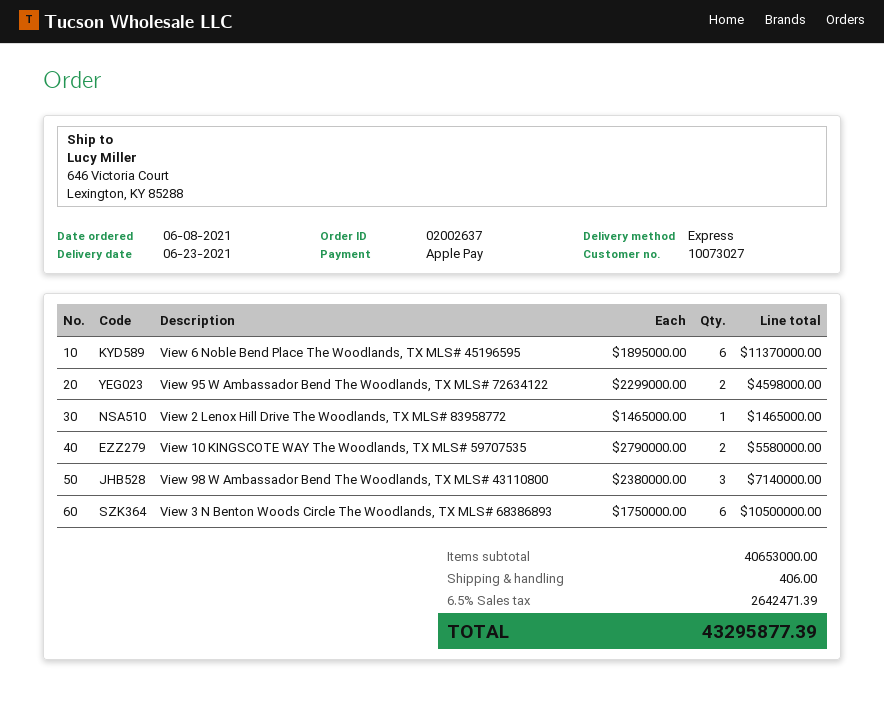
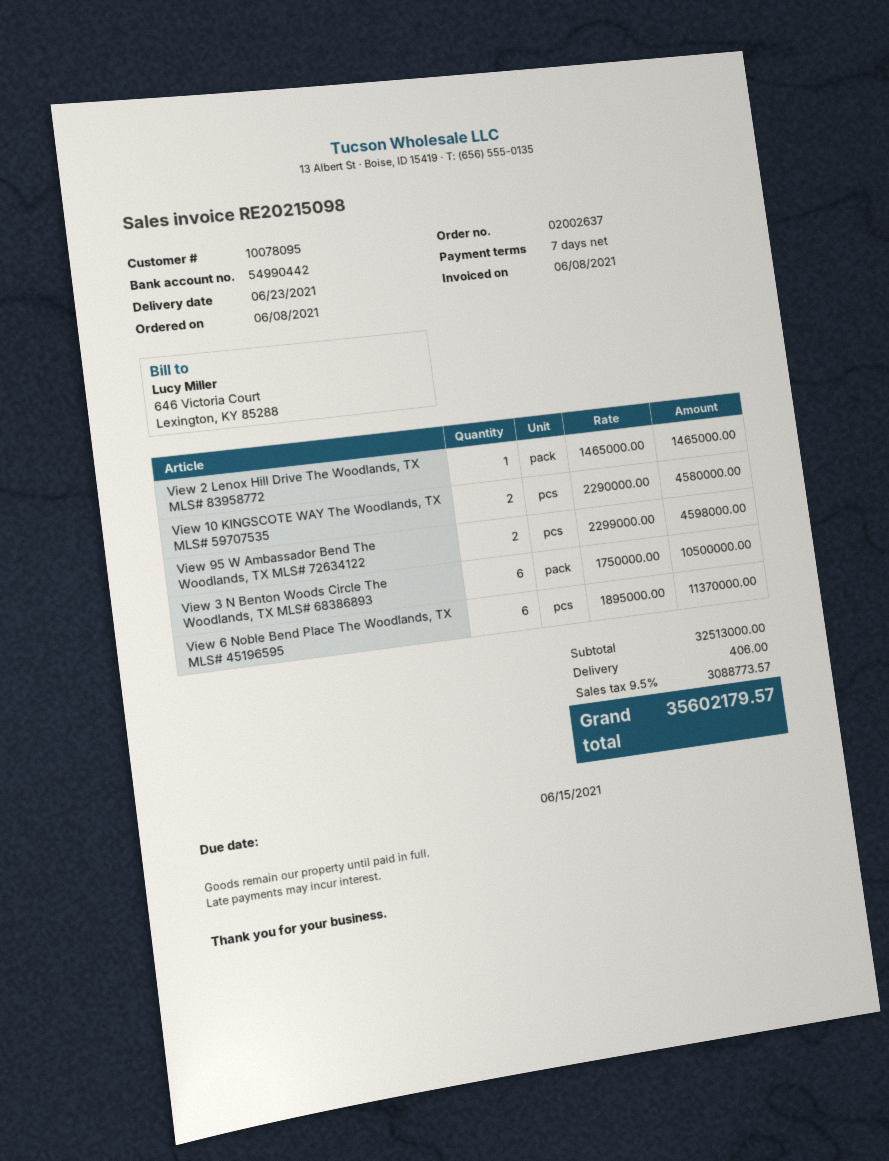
customer number: 10073027 -> 10078095
View 10 KINGSCOTE WAY The Woodlands, TX MLS# 59707535: 2 x 2790000.00 = 5580000.00 -> 2 x 2290000.00 = 4580000.00
View 98 W Ambassador Bend The Woodlands, TX MLS# 43110800: 3 x 2380000.00 = 7140000.00 -> none
subtotal: 40653000.00 -> 32513000.00
tax: 6.5% = 2642471.39 -> 9.5% = 3088773.57
total: 43295877.39 -> 35602179.57

